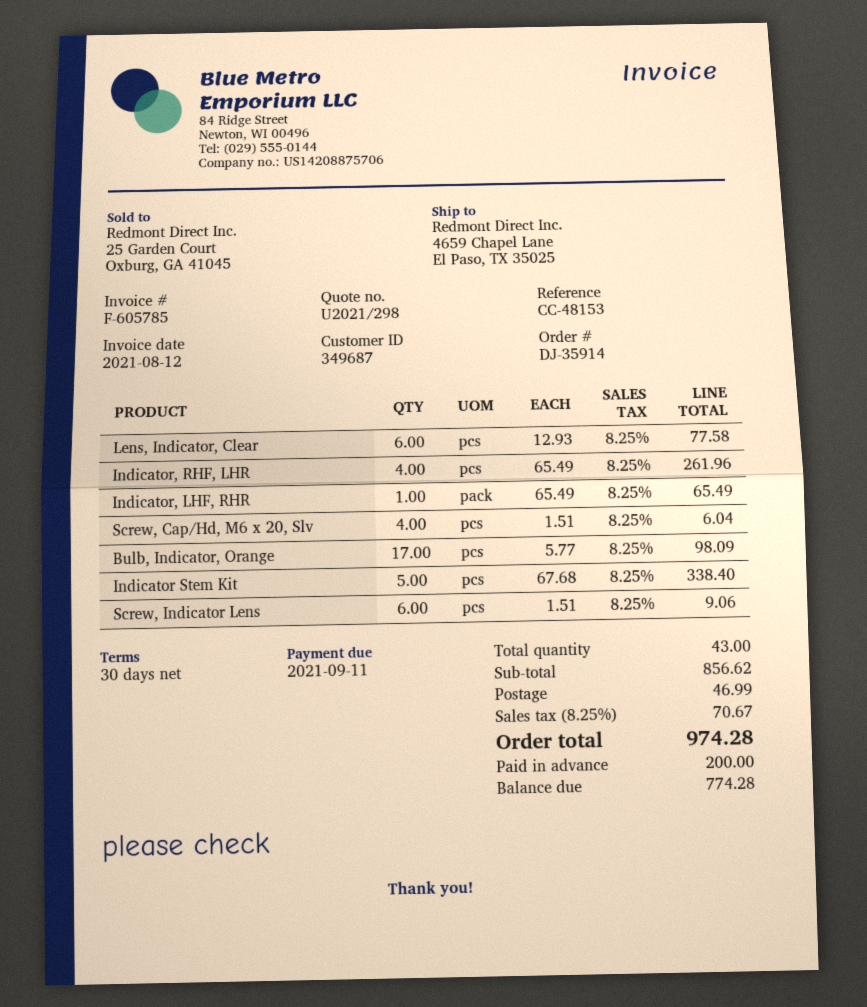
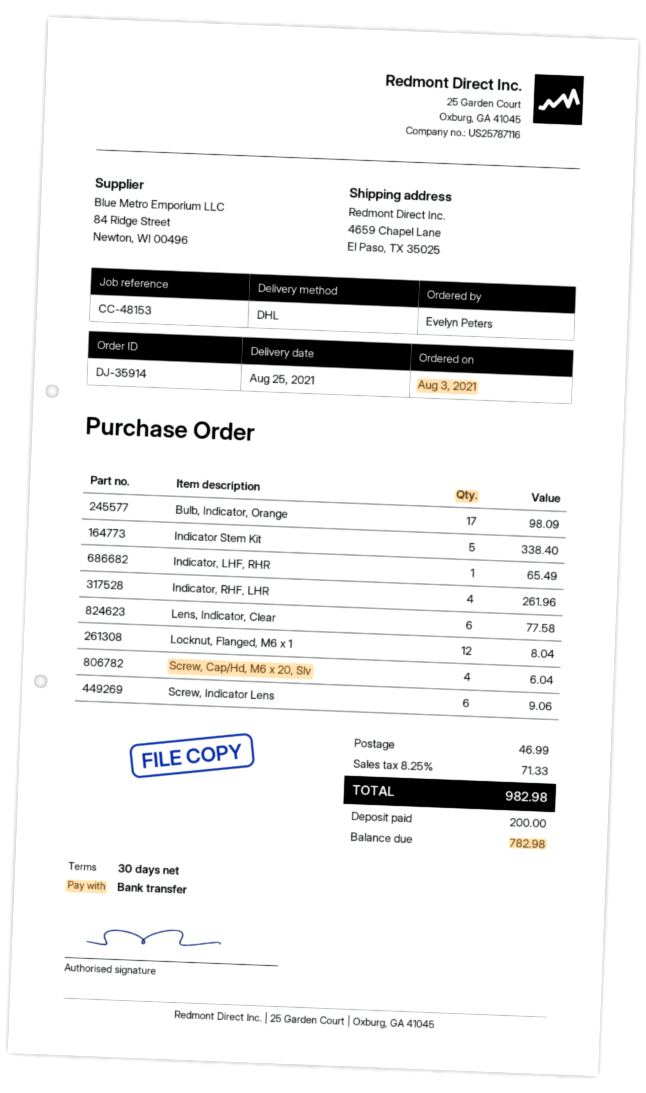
Locknut, Flanged, M6 x 1: none -> 12 for 8.04
tax: 8.25% = 70.67 -> 8.25% = 71.33
total: 974.28 -> 982.98
balance: 774.28 -> 782.98

